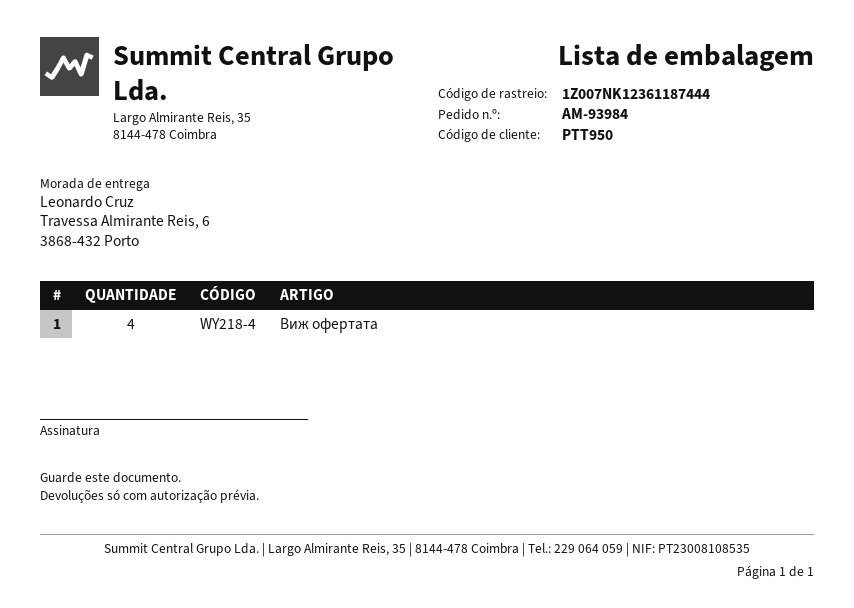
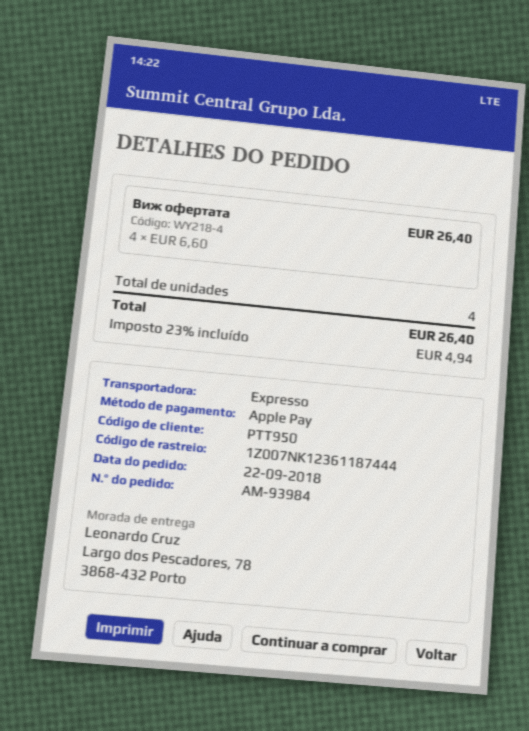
ship to: Travessa Almirante Reis, 6, 3868-432 Porto -> Largo dos Pescadores, 78, 3868-432 Porto

